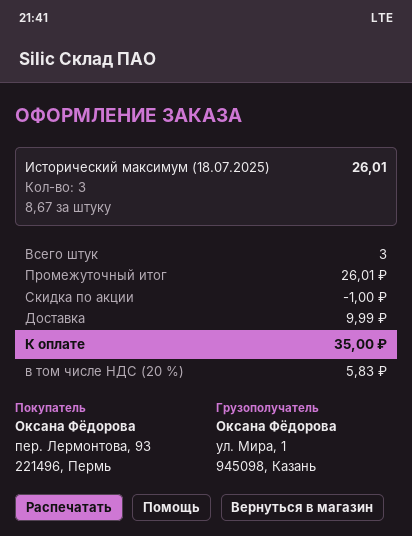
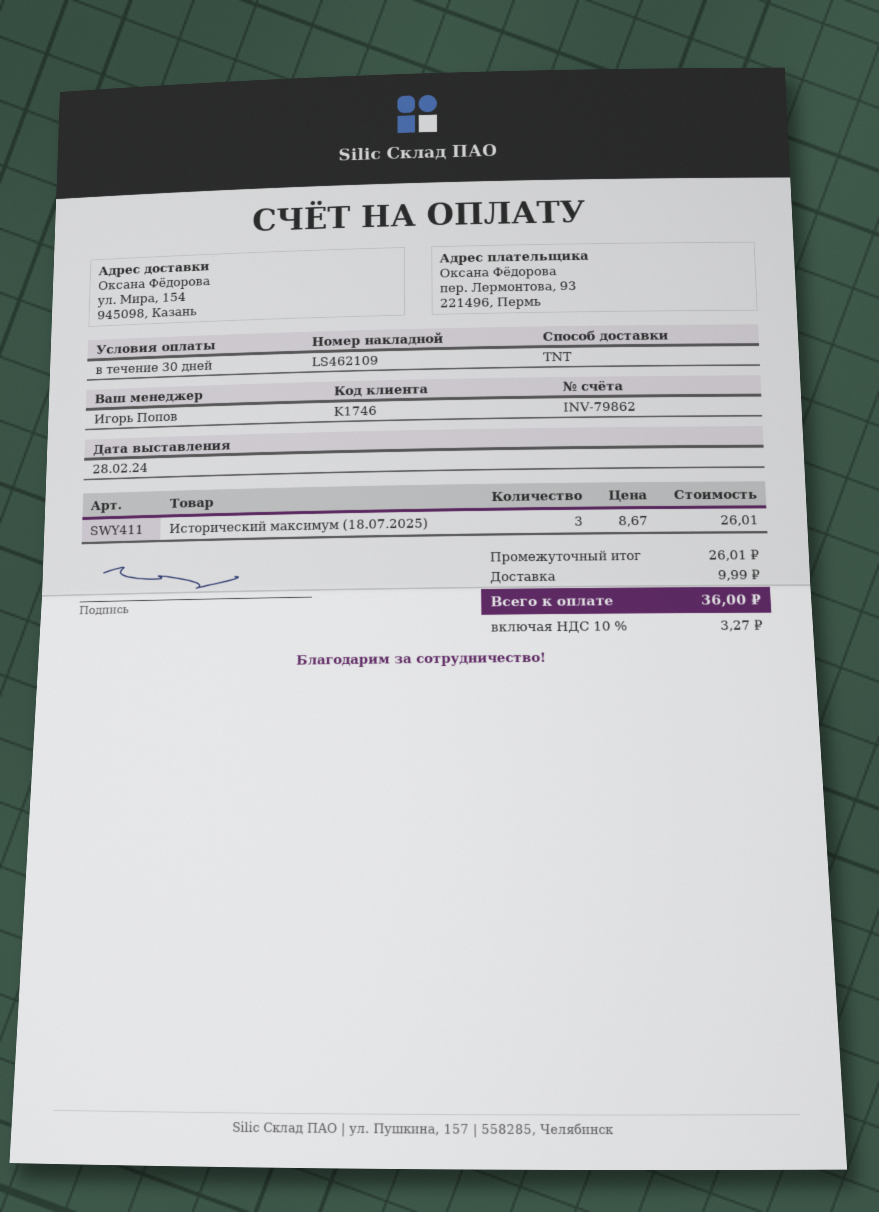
ship to: ул. Мира, 1, 945098, Казань -> ул. Мира, 154, 945098, Казань
discount: 1.00 -> none
tax: 20% = 5.83 -> 10% = 3.27
total: 35.00 -> 36.00

